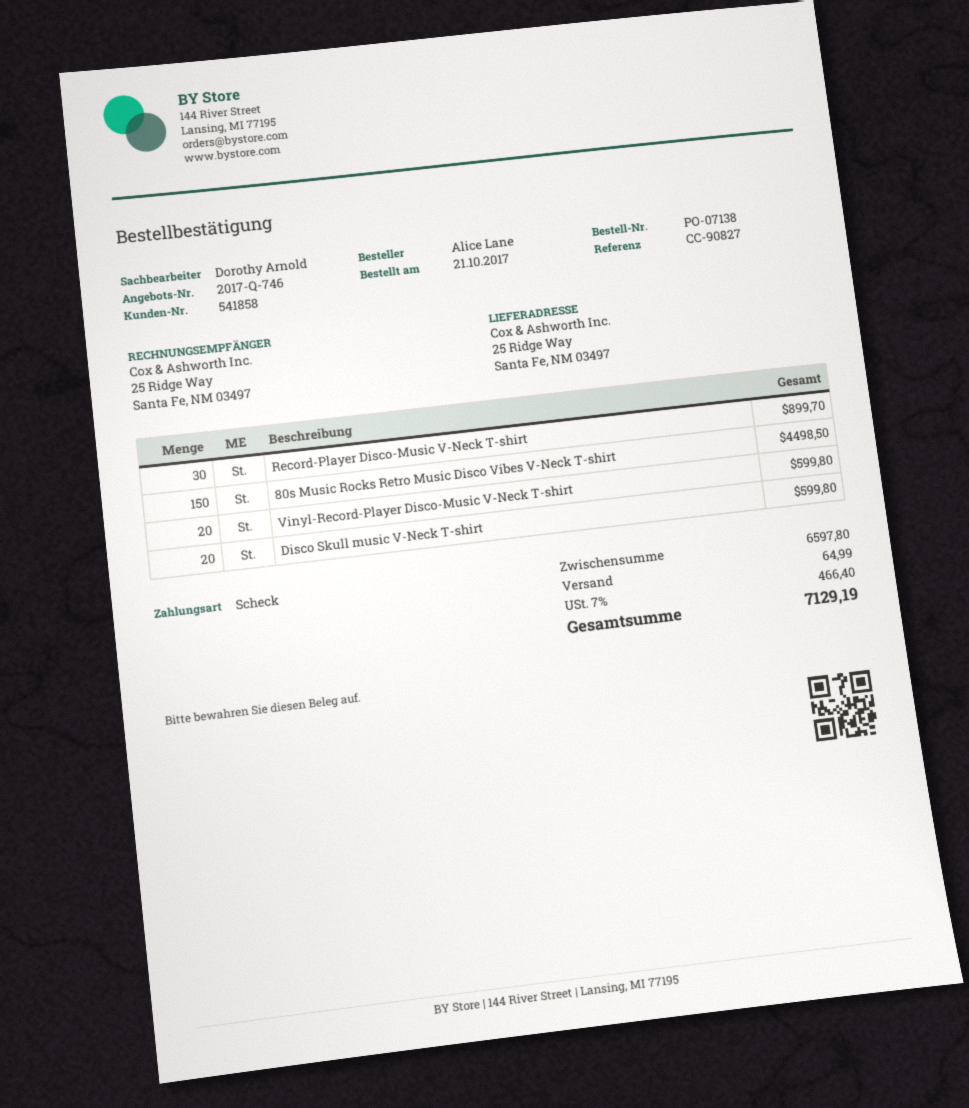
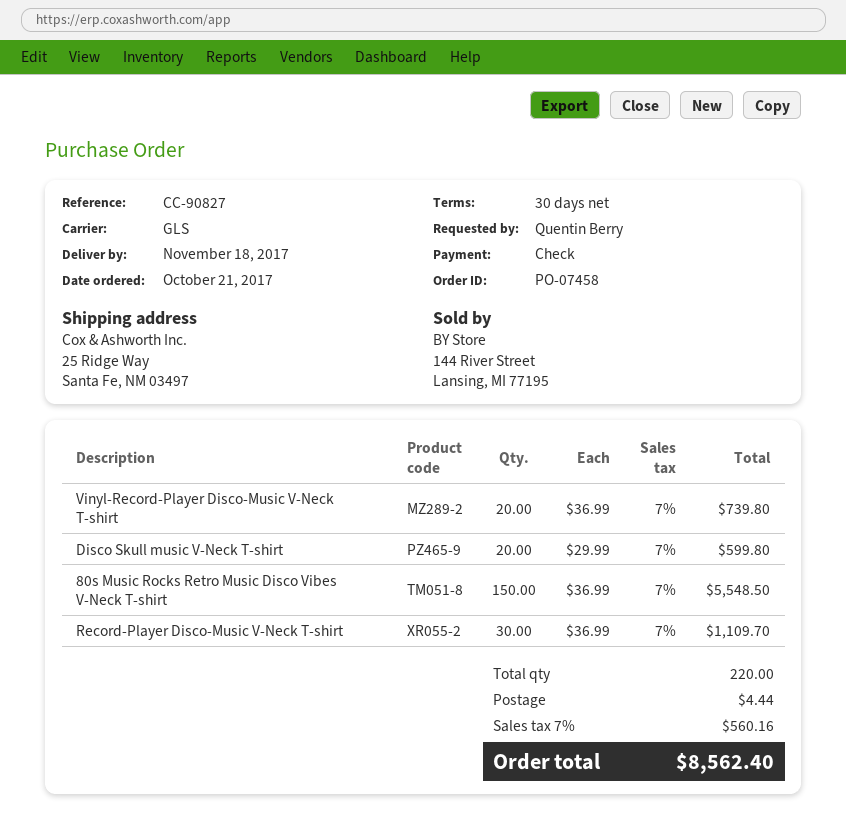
order number: PO-07138 -> PO-07458
ordered by: Alice Lane -> Quentin Berry
Record-Player Disco-Music V-Neck T-shirt: 30 for 899.70 -> 30 for 1109.70
80s Music Rocks Retro Music Disco Vibes V-Neck T-shirt: 150 for 4498.50 -> 150 for 5548.50
Vinyl-Record-Player Disco-Music V-Neck T-shirt: 20 for 599.80 -> 20 for 739.80
shipping: 64.99 -> 4.44
tax: 7% = 466.40 -> 7% = 560.16
total: 7129.19 -> 8562.40

